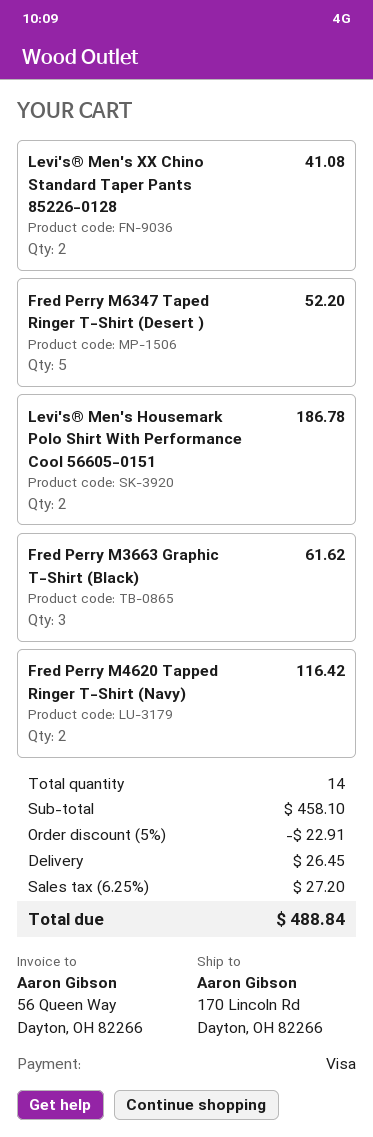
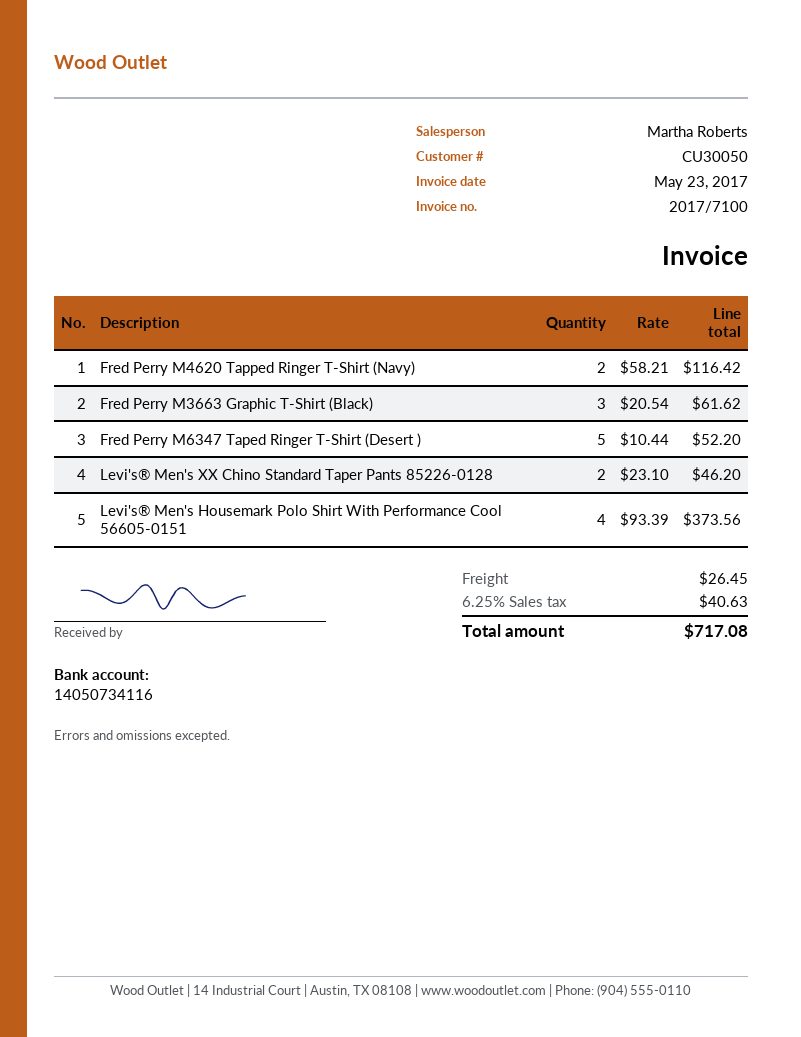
Levi's® Men's XX Chino Standard Taper Pants 85226-0128: 2 for 41.08 -> 2 for 46.20
Levi's® Men's Housemark Polo Shirt With Performance Cool 56605-0151: 2 for 186.78 -> 4 for 373.56
discount: 5% = 22.91 -> none
tax: 6.25% = 27.20 -> 6.25% = 40.63
total: 488.84 -> 717.08

